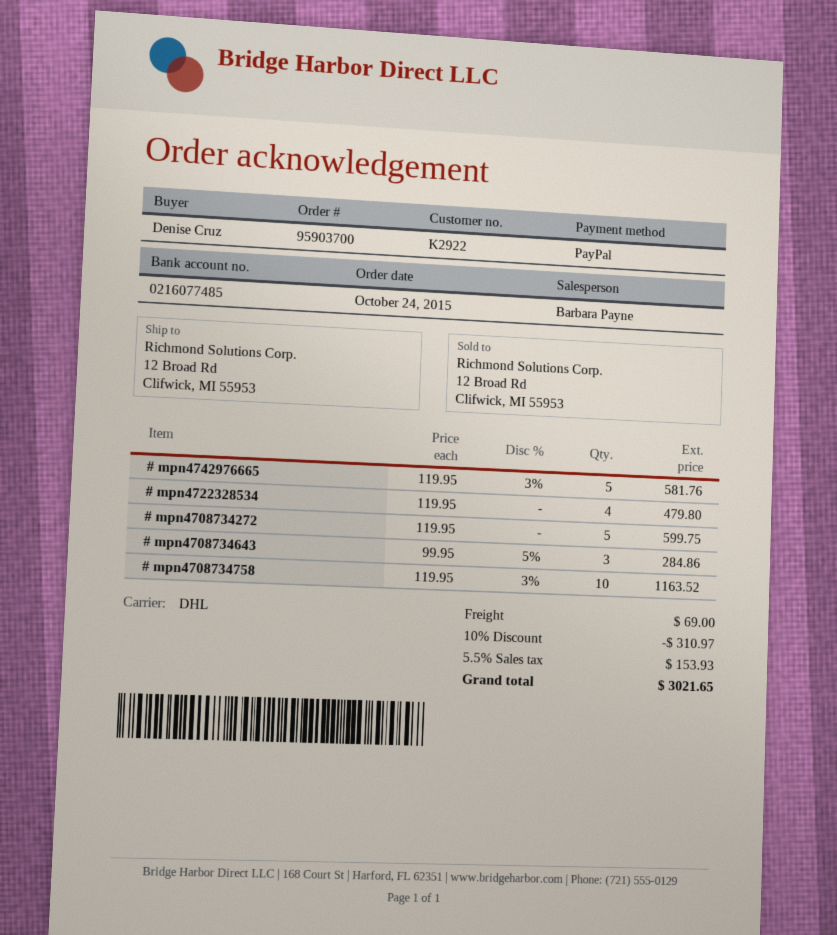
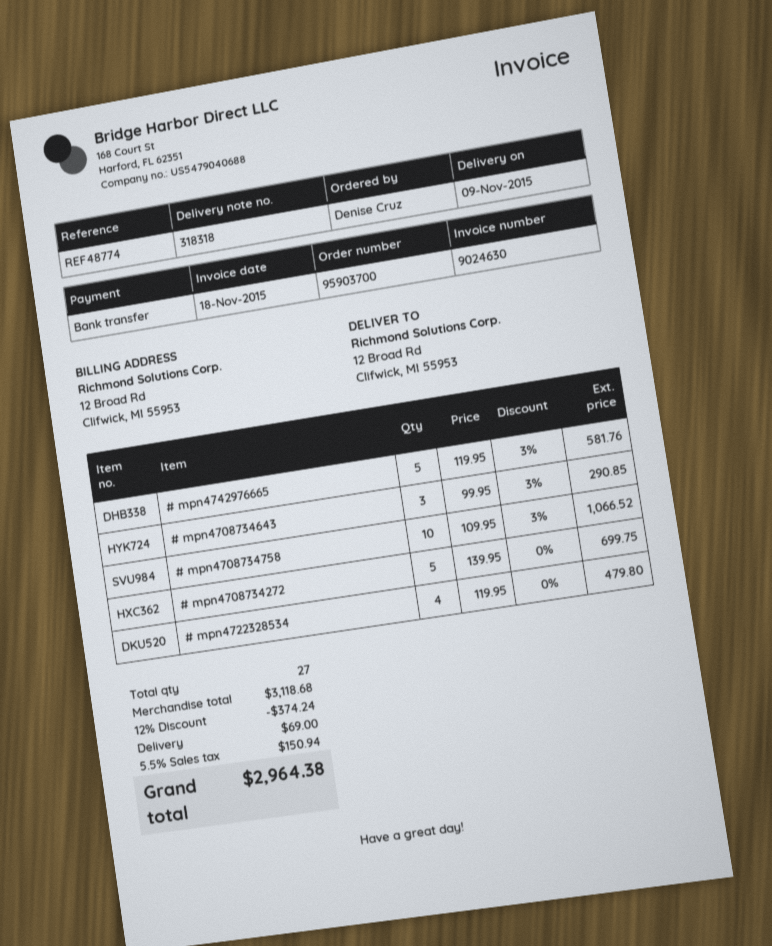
payment method: PayPal -> bank transfer
# mpn4708734272: 5 x 119.95 = 599.75 -> 5 x 139.95 = 699.75
# mpn4708734643: 3 x 99.95 - 5% = 284.86 -> 3 x 99.95 - 3% = 290.85
# mpn4708734758: 10 x 119.95 - 3% = 1163.52 -> 10 x 109.95 - 3% = 1066.52
discount: 10% = 310.97 -> 12% = 374.24
tax: 5.5% = 153.93 -> 5.5% = 150.94
total: 3021.65 -> 2964.38

